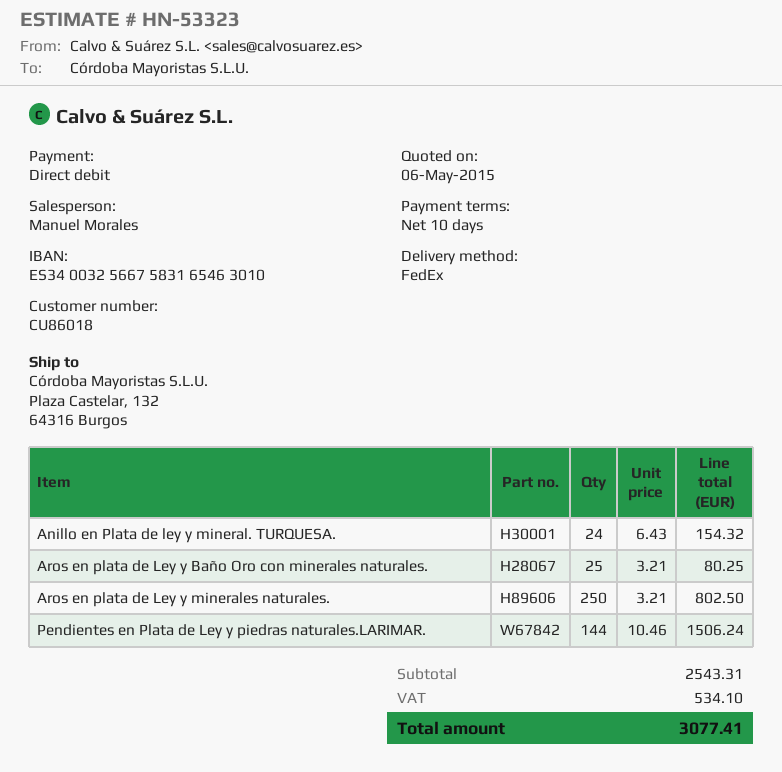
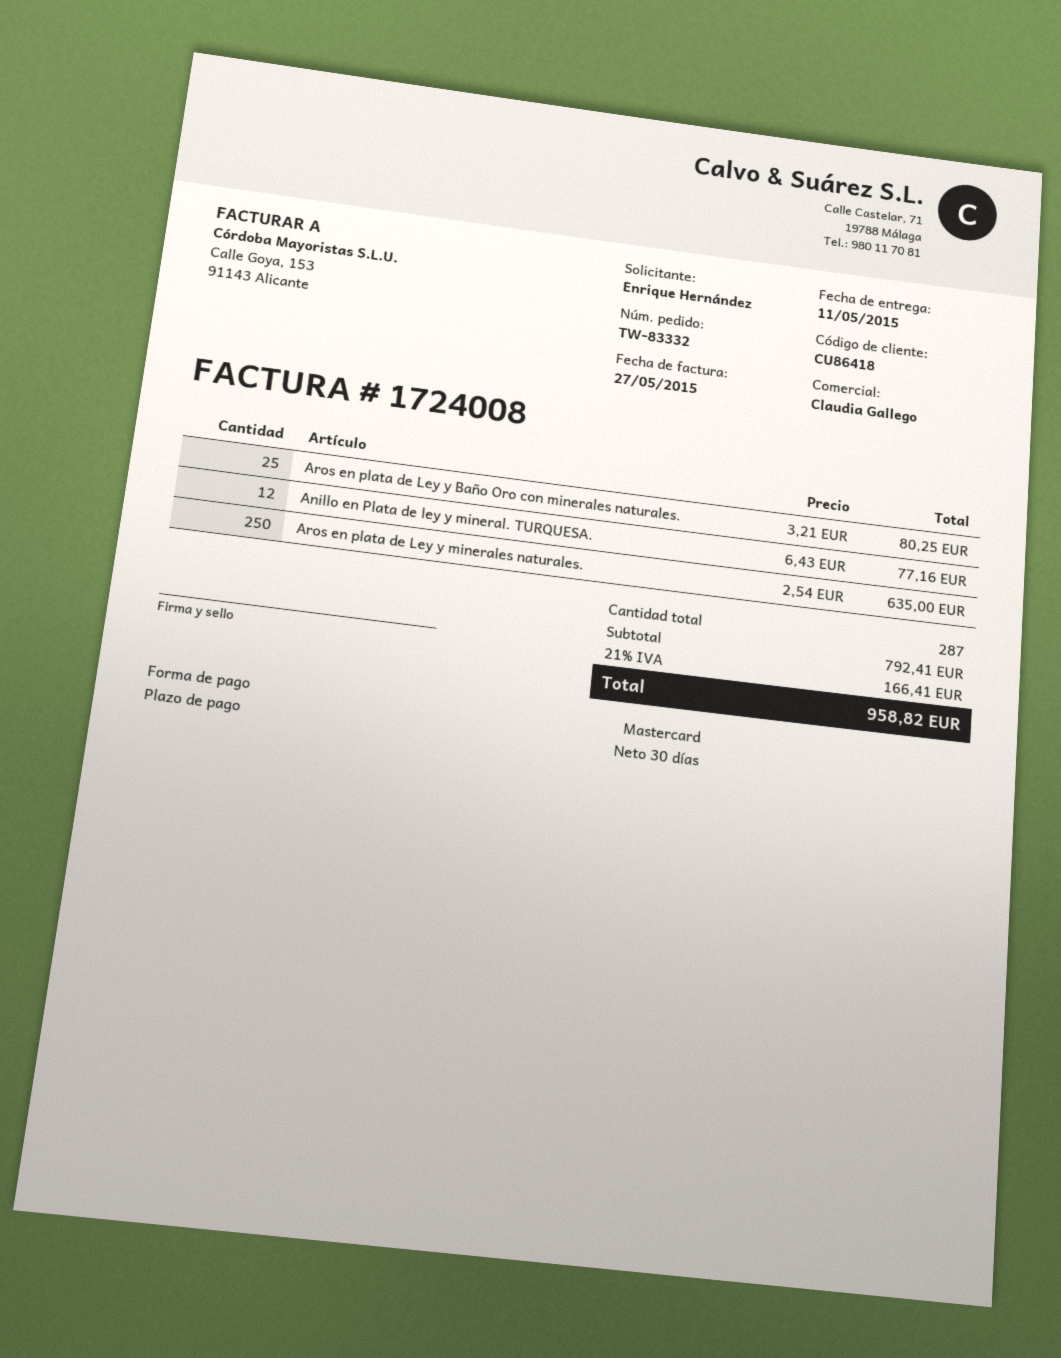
payment terms: 10 days -> 30 days
customer number: CU86018 -> CU86418
sales rep: Manuel Morales -> Claudia Gallego
payment method: direct debit -> Mastercard
Anillo en Plata de ley y mineral. TURQUESA.: 24 x 6.43 = 154.32 -> 12 x 6.43 = 77.16
Aros en plata de Ley y minerales naturales.: 250 x 3.21 = 802.50 -> 250 x 2.54 = 635.00
Pendientes en Plata de Ley y piedras naturales.LARIMAR.: 144 x 10.46 = 1506.24 -> none
subtotal: 2543.31 -> 792.41
tax: 534.10 -> 166.41
total: 3077.41 -> 958.82

